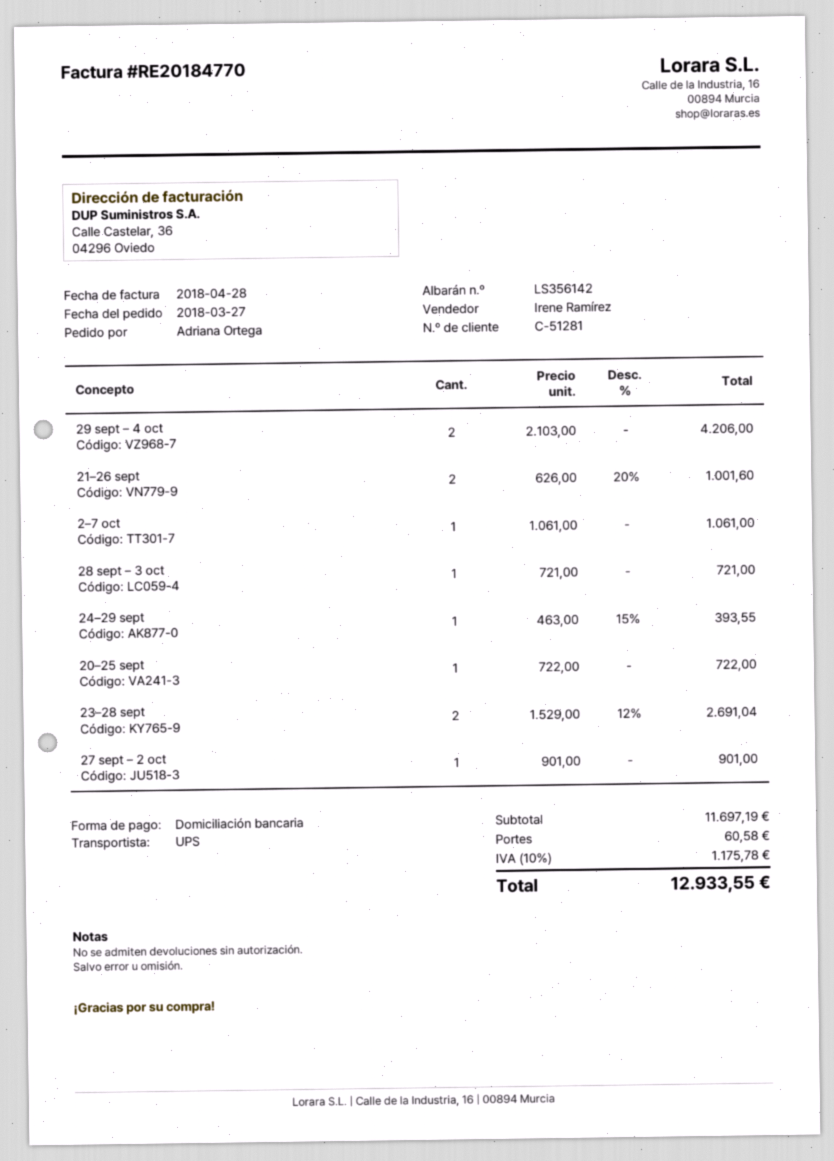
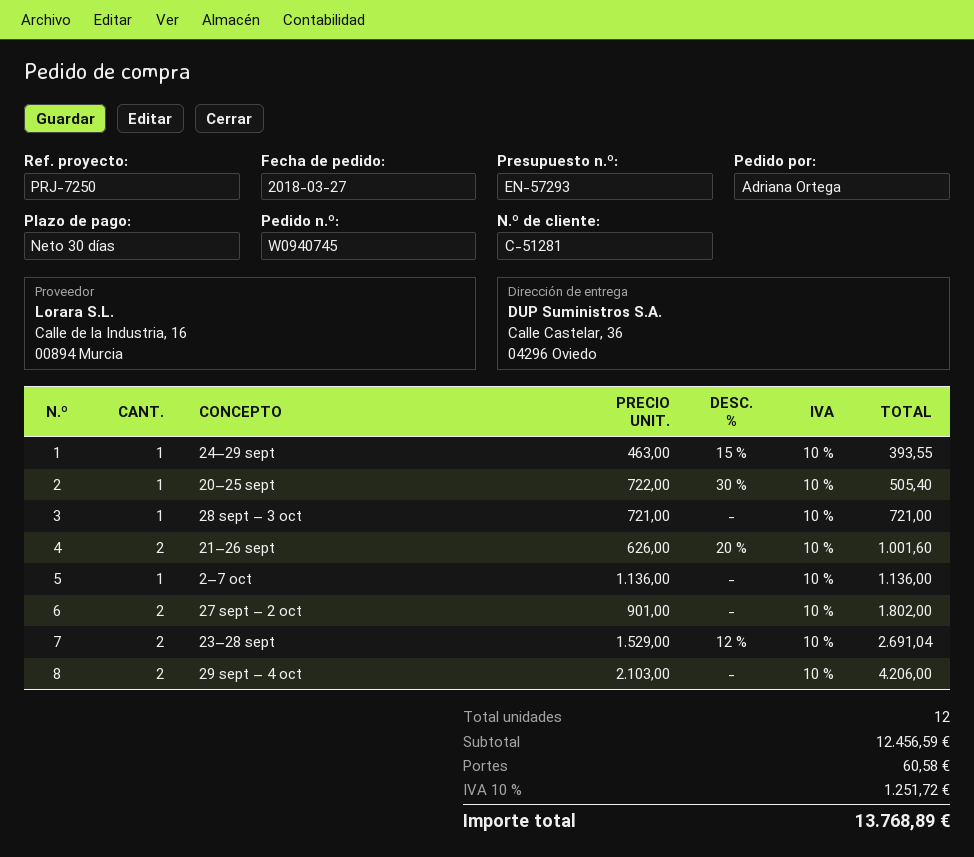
2–7 oct: 1 x 1061.00 = 1061.00 -> 1 x 1136.00 = 1136.00
20–25 sept: 1 x 722.00 = 722.00 -> 1 x 722.00 - 30% = 505.40
27 sept – 2 oct: 1 x 901.00 = 901.00 -> 2 x 901.00 = 1802.00
subtotal: 11697.19 -> 12456.59
tax: 10% = 1175.78 -> 10% = 1251.72
total: 12933.55 -> 13768.89

